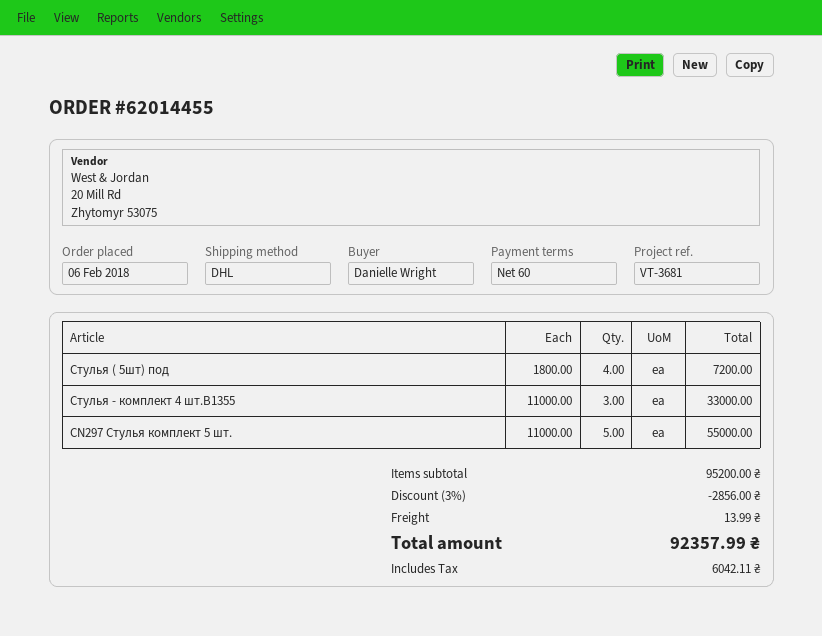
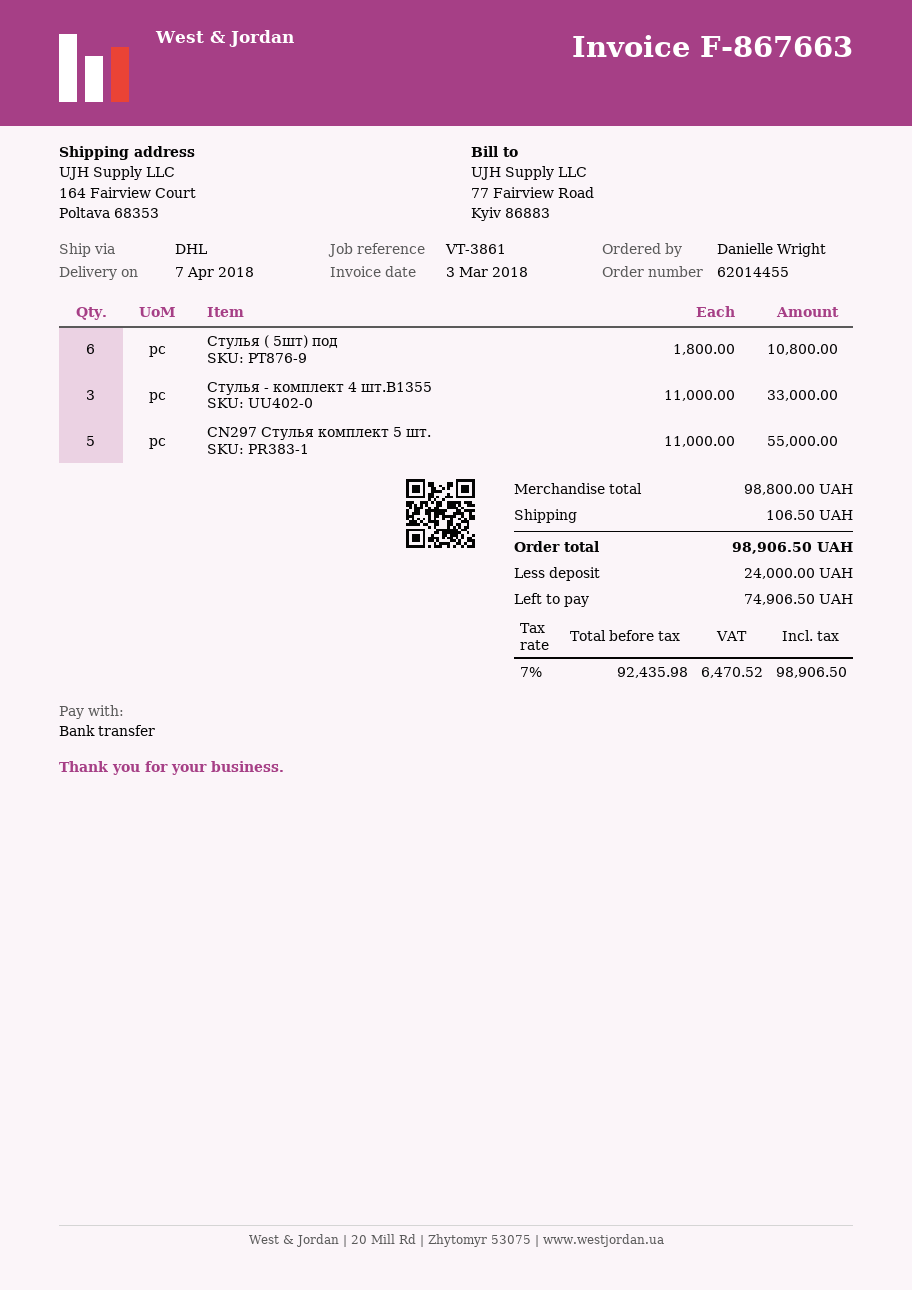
reference: VT-3681 -> VT-3861
Стулья ( 5шт) под: 4 x 1800.00 = 7200.00 -> 6 x 1800.00 = 10800.00
subtotal: 95200.00 -> 98800.00
discount: 3% = 2856.00 -> none
shipping: 13.99 -> 106.50
tax: 6042.11 -> 6470.52
total: 92357.99 -> 98906.50

